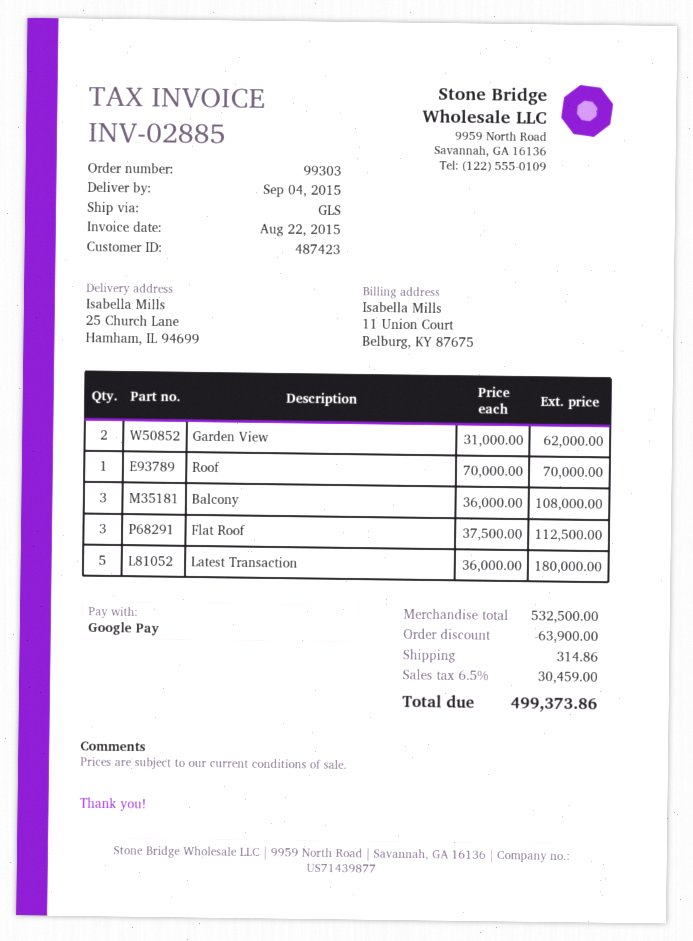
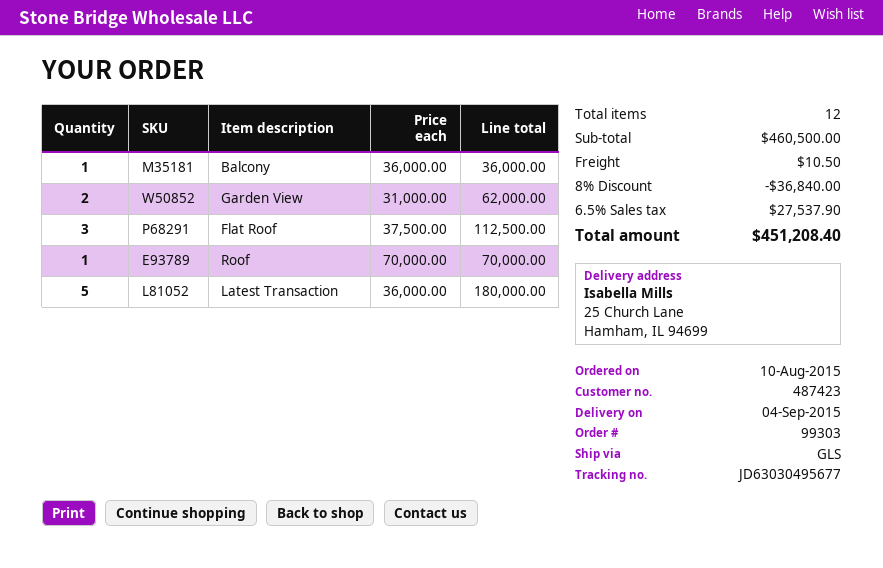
Balcony: 3 x 36000.00 = 108000.00 -> 1 x 36000.00 = 36000.00
subtotal: 532500.00 -> 460500.00
discount: 63900.00 -> 36840.00
shipping: 314.86 -> 10.50
tax: 6.5% = 30459.00 -> 6.5% = 27537.90
total: 499373.86 -> 451208.40

